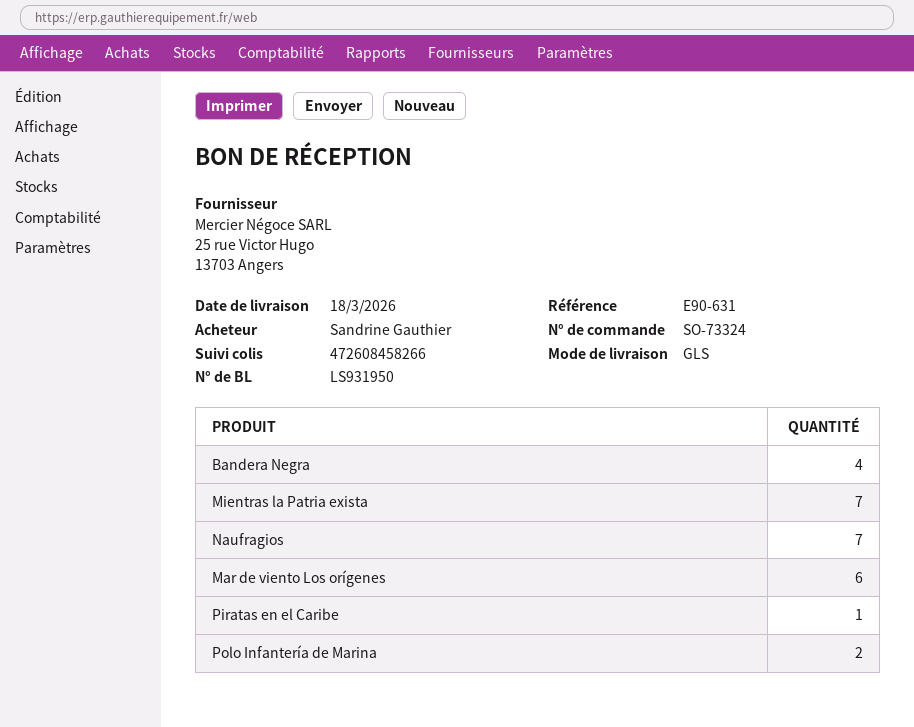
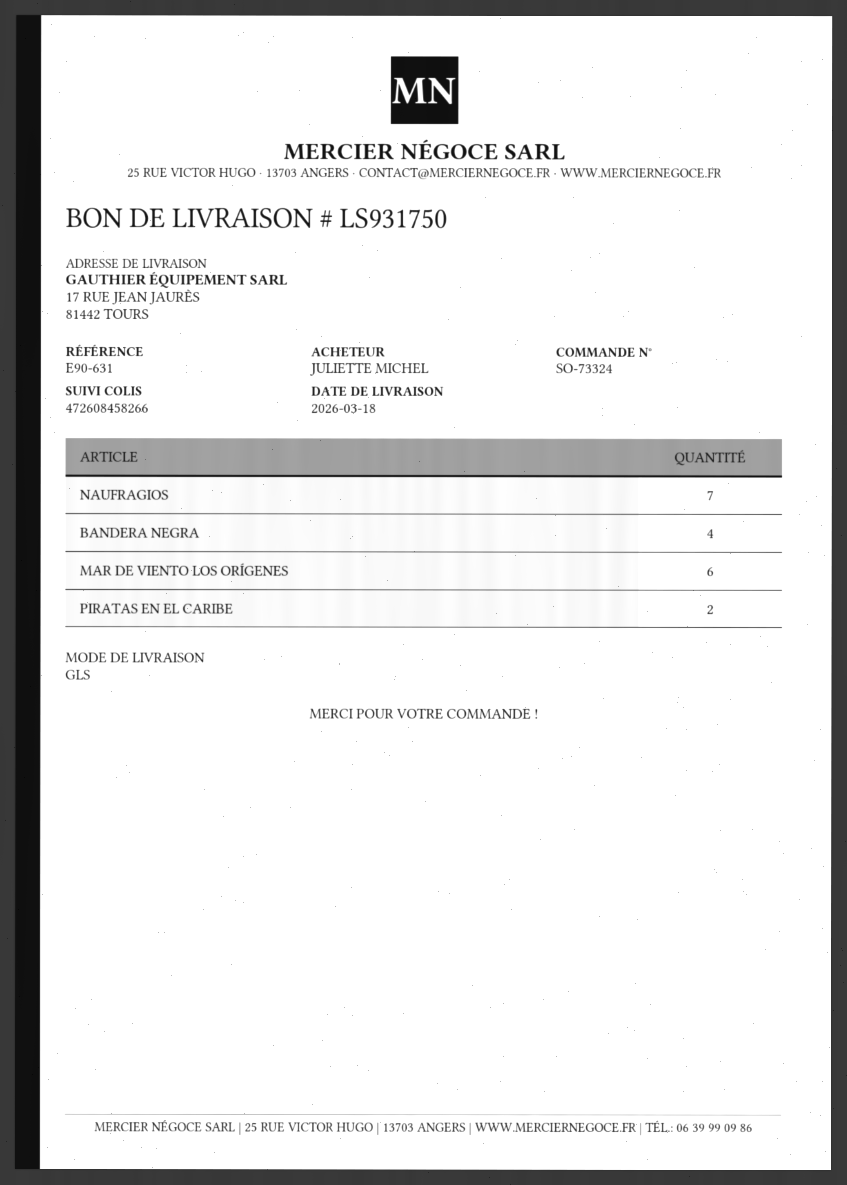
delivery note number: LS931950 -> LS931750
ordered by: Sandrine Gauthier -> JULIETTE MICHEL
Mientras la Patria exista: 7 -> none
Piratas en el Caribe: 1 -> 2
Polo Infantería de Marina: 2 -> none

